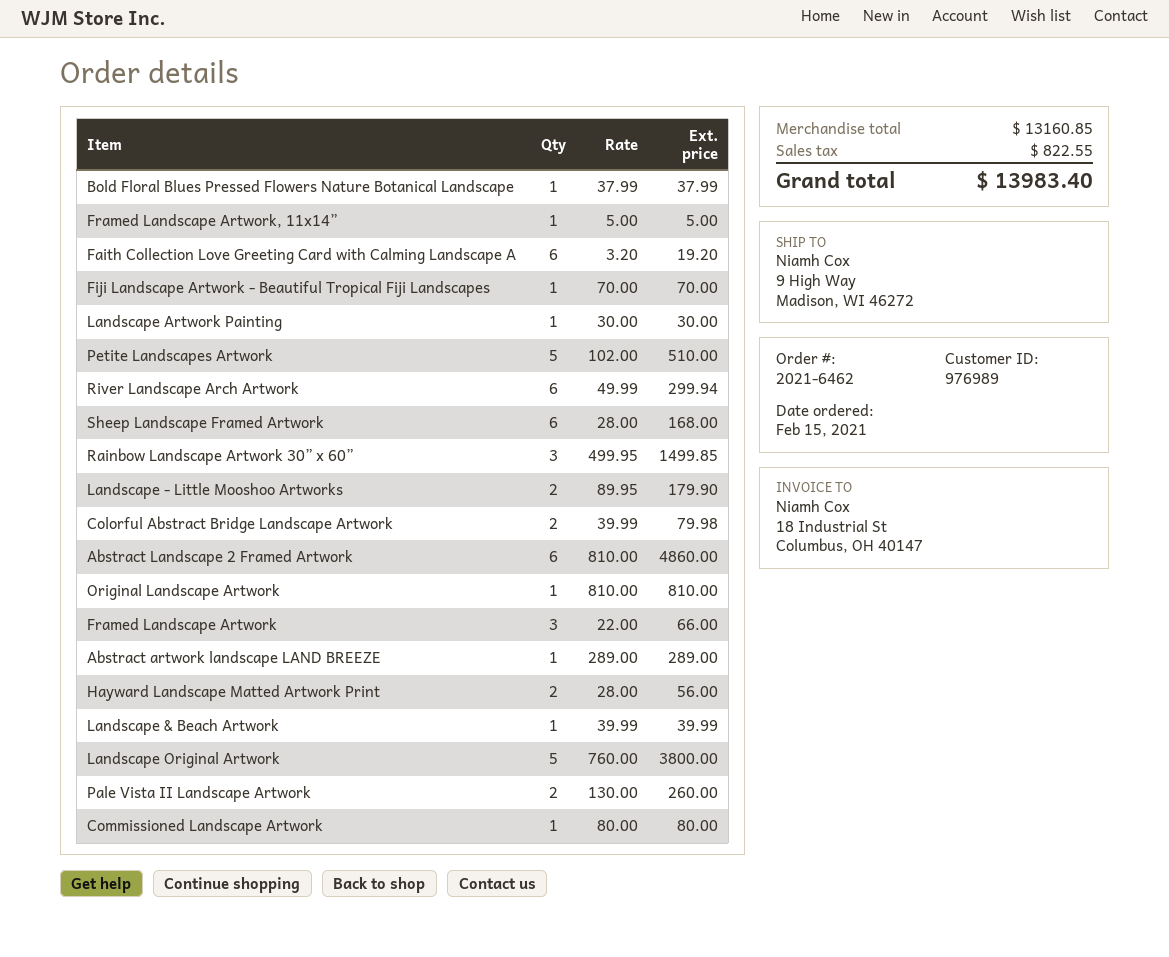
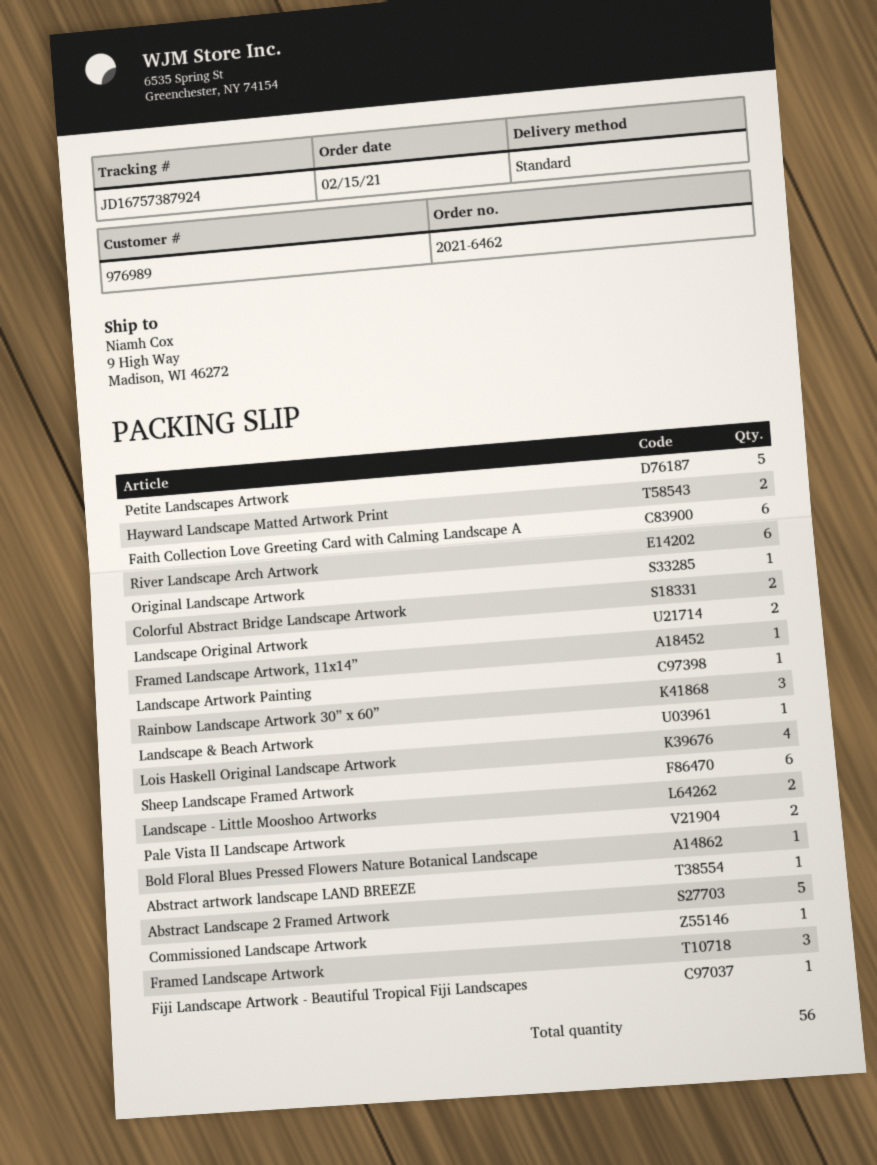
Abstract Landscape 2 Framed Artwork: 6 -> 5
Landscape Original Artwork: 5 -> 2
Lois Haskell Original Landscape Artwork: none -> 4

